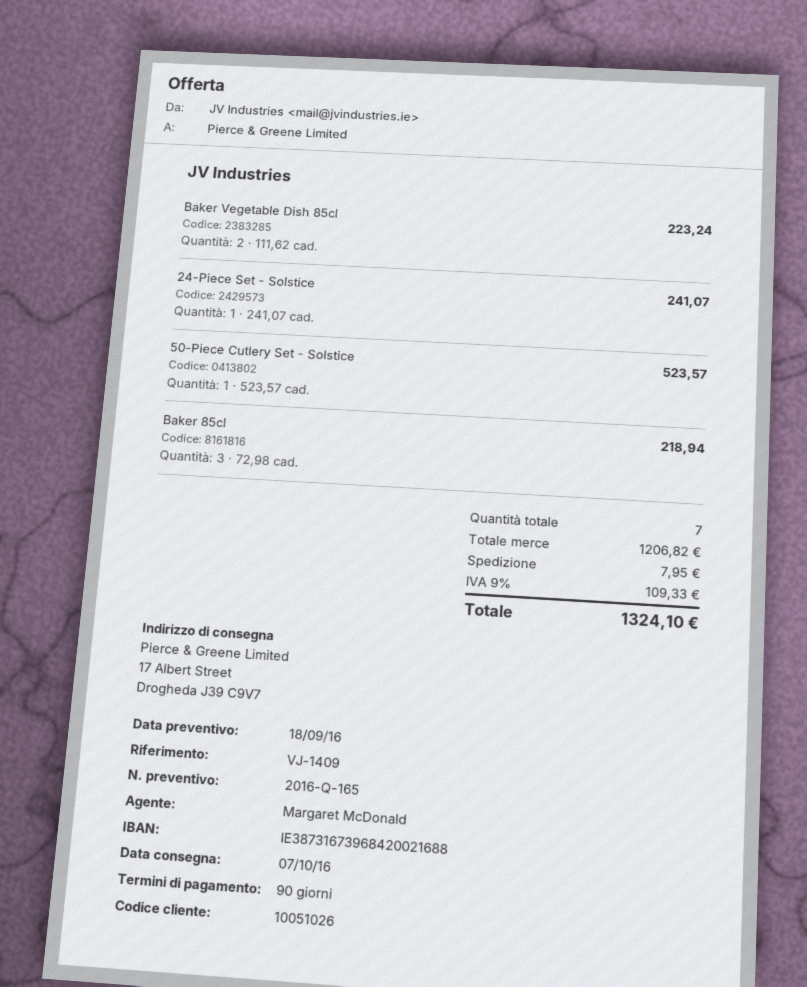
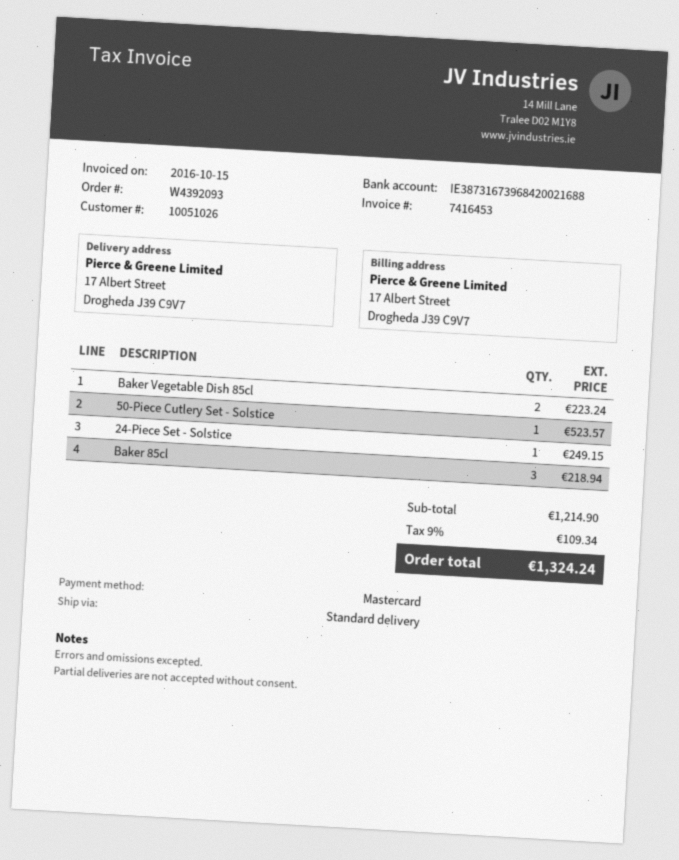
24-Piece Set - Solstice: 1 for 241.07 -> 1 for 249.15
subtotal: 1206.82 -> 1214.90
shipping: 7.95 -> none
tax: 9% = 109.33 -> 9% = 109.34
total: 1324.10 -> 1324.24

